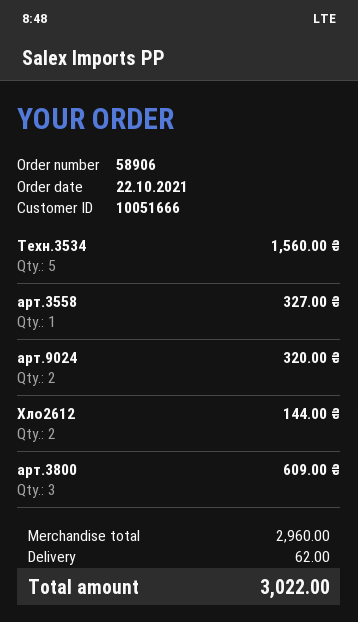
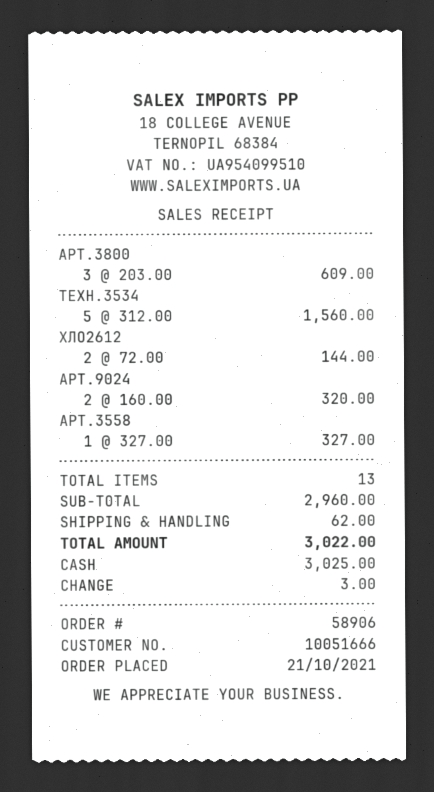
order date: 2021-10-22 -> 2021-10-21

